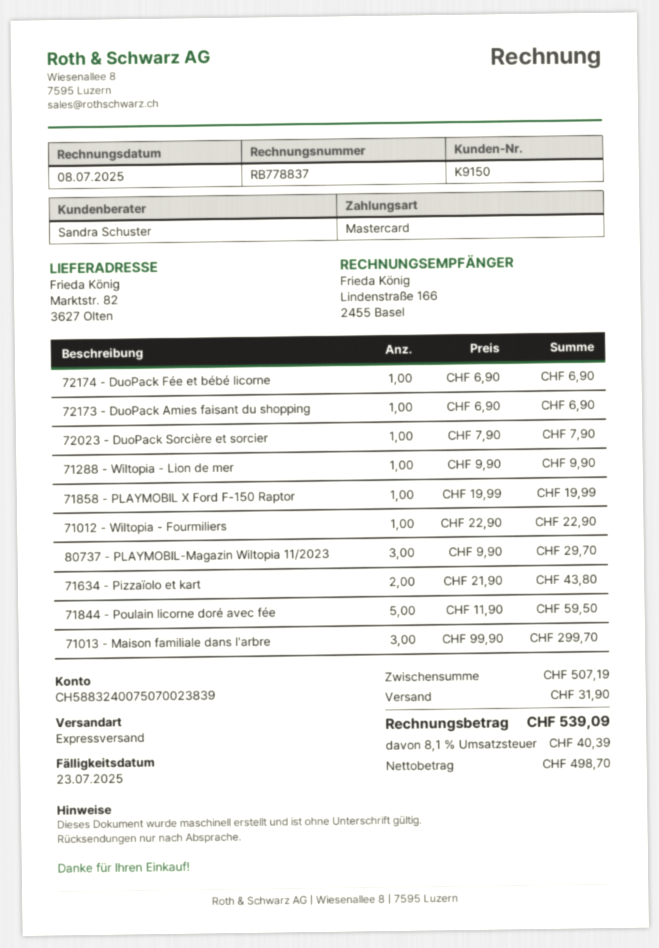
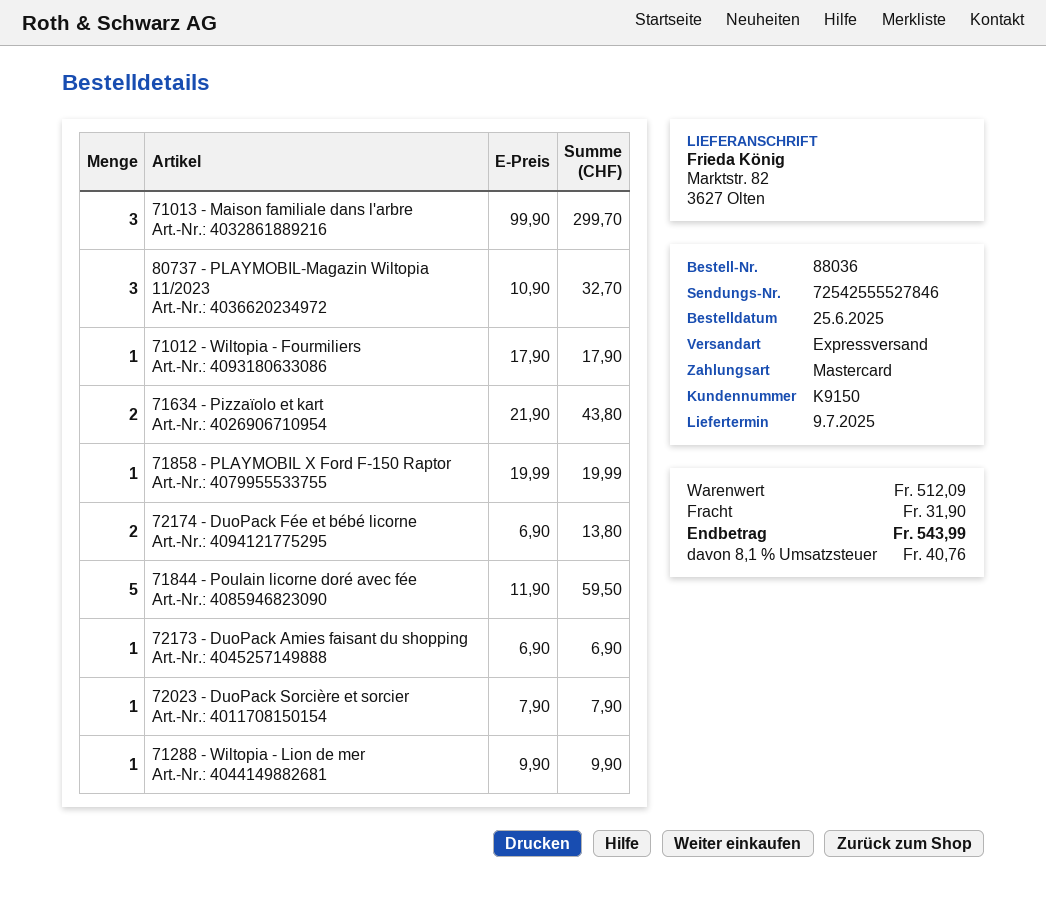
72174 - DuoPack Fée et bébé licorne: 1 x 6.90 = 6.90 -> 2 x 6.90 = 13.80
71012 - Wiltopia - Fourmiliers: 1 x 22.90 = 22.90 -> 1 x 17.90 = 17.90
80737 - PLAYMOBIL-Magazin Wiltopia 11/2023: 3 x 9.90 = 29.70 -> 3 x 10.90 = 32.70
subtotal: 507.19 -> 512.09
tax: 8.1% = 40.39 -> 8.1% = 40.76
total: 539.09 -> 543.99

